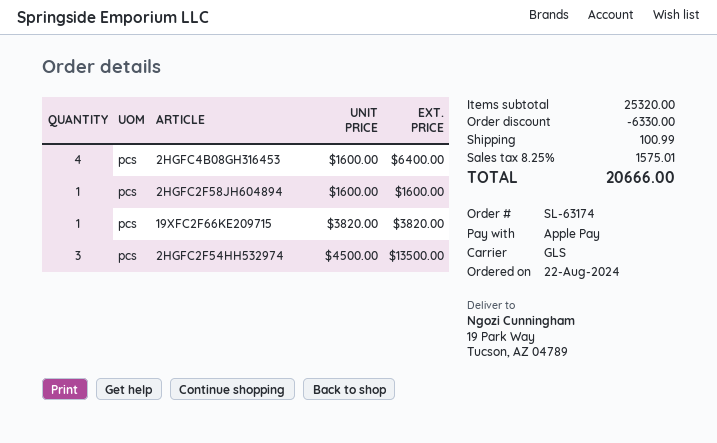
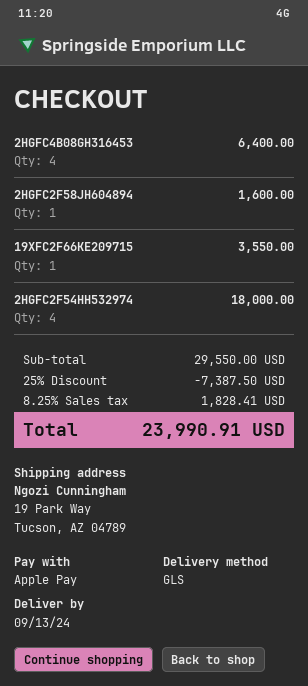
19XFC2F66KE209715: 1 for 3820.00 -> 1 for 3550.00
2HGFC2F54HH532974: 3 for 13500.00 -> 4 for 18000.00
subtotal: 25320.00 -> 29550.00
discount: 6330.00 -> 7387.50
shipping: 100.99 -> none
tax: 8.25% = 1575.01 -> 8.25% = 1828.41
total: 20666.00 -> 23990.91

